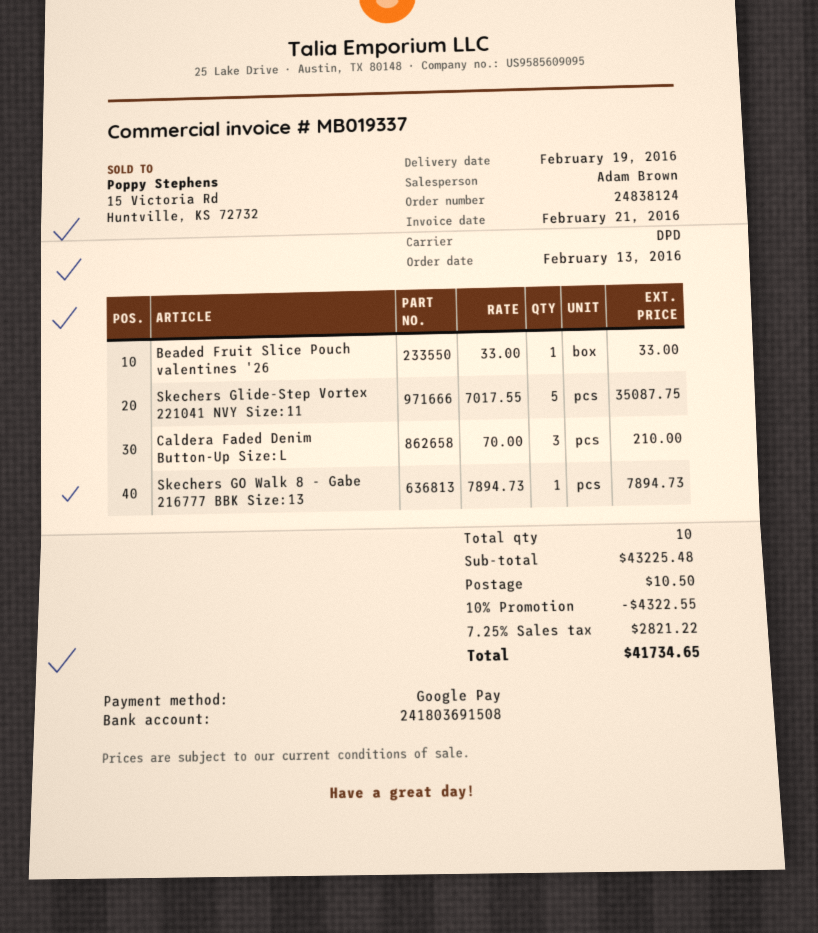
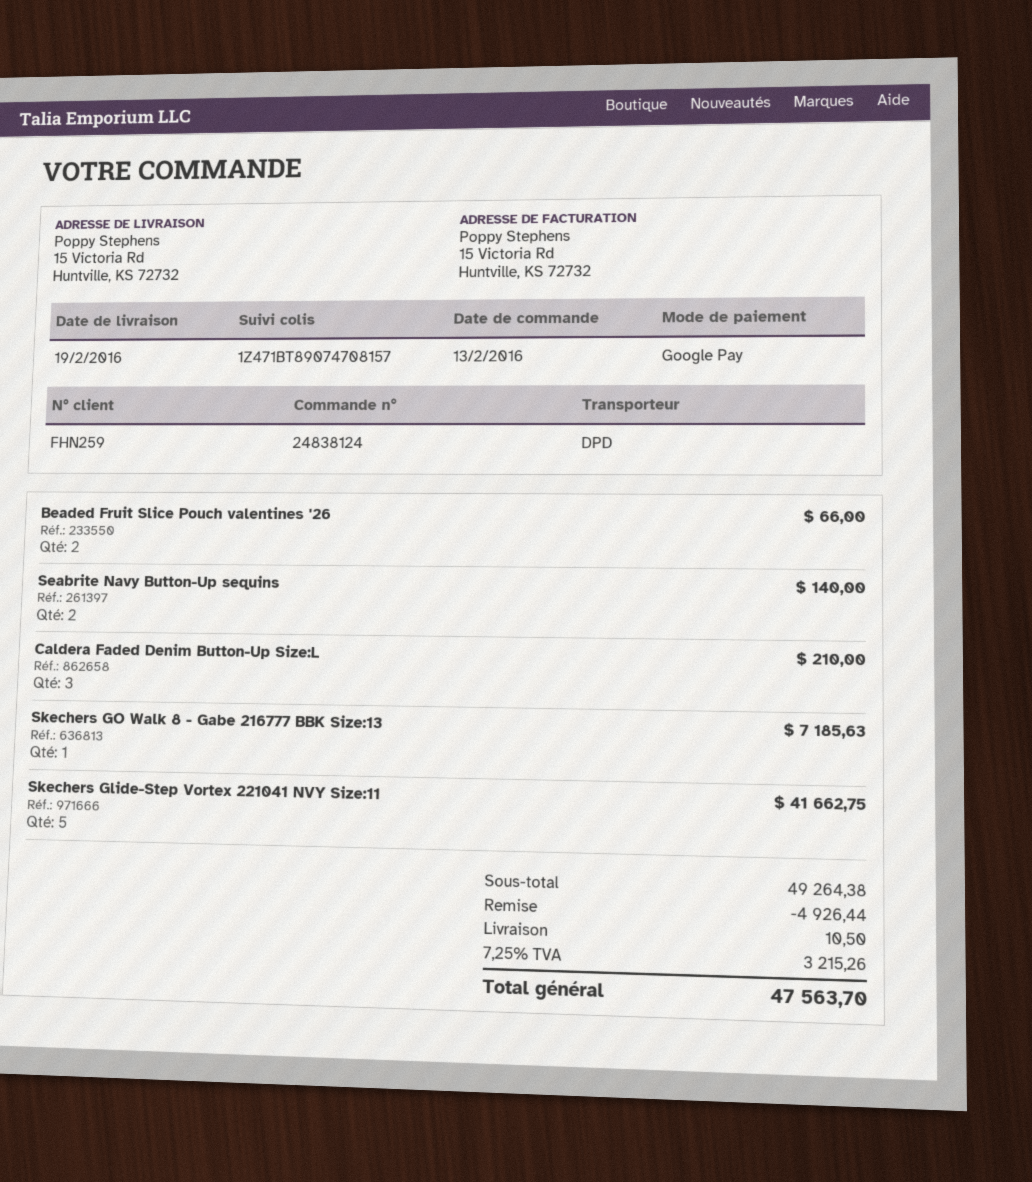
Beaded Fruit Slice Pouch valentines '26: 1 for 33.00 -> 2 for 66.00
Skechers Glide-Step Vortex 221041 NVY Size:11: 5 for 35087.75 -> 5 for 41662.75
Skechers GO Walk 8 - Gabe 216777 BBK Size:13: 1 for 7894.73 -> 1 for 7185.63
Seabrite Navy Button-Up sequins: none -> 2 for 140.00
subtotal: 43225.48 -> 49264.38
discount: 4322.55 -> 4926.44
tax: 7.25% = 2821.22 -> 7.25% = 3215.26
total: 41734.65 -> 47563.70

